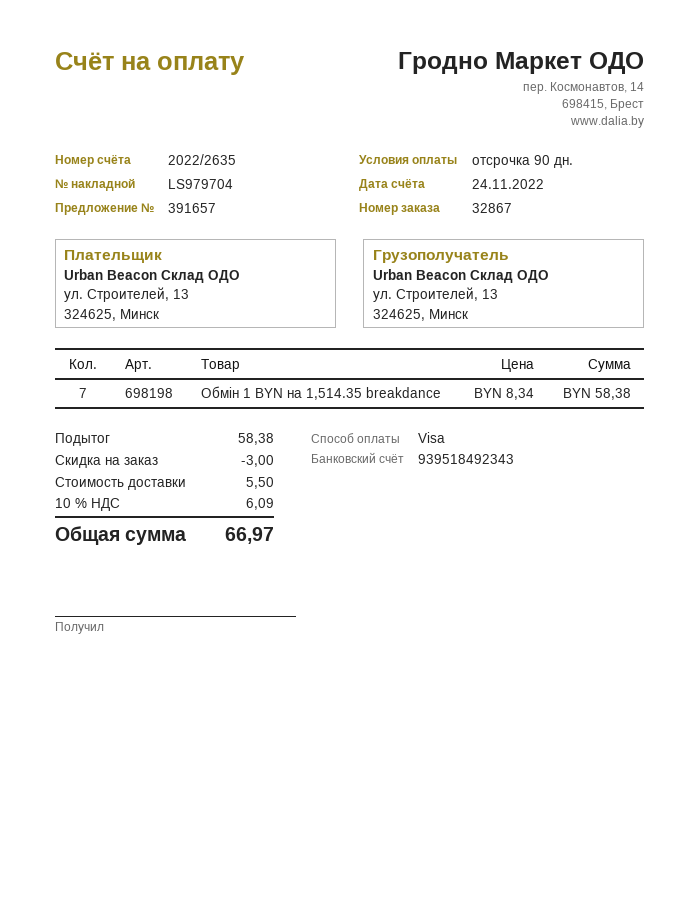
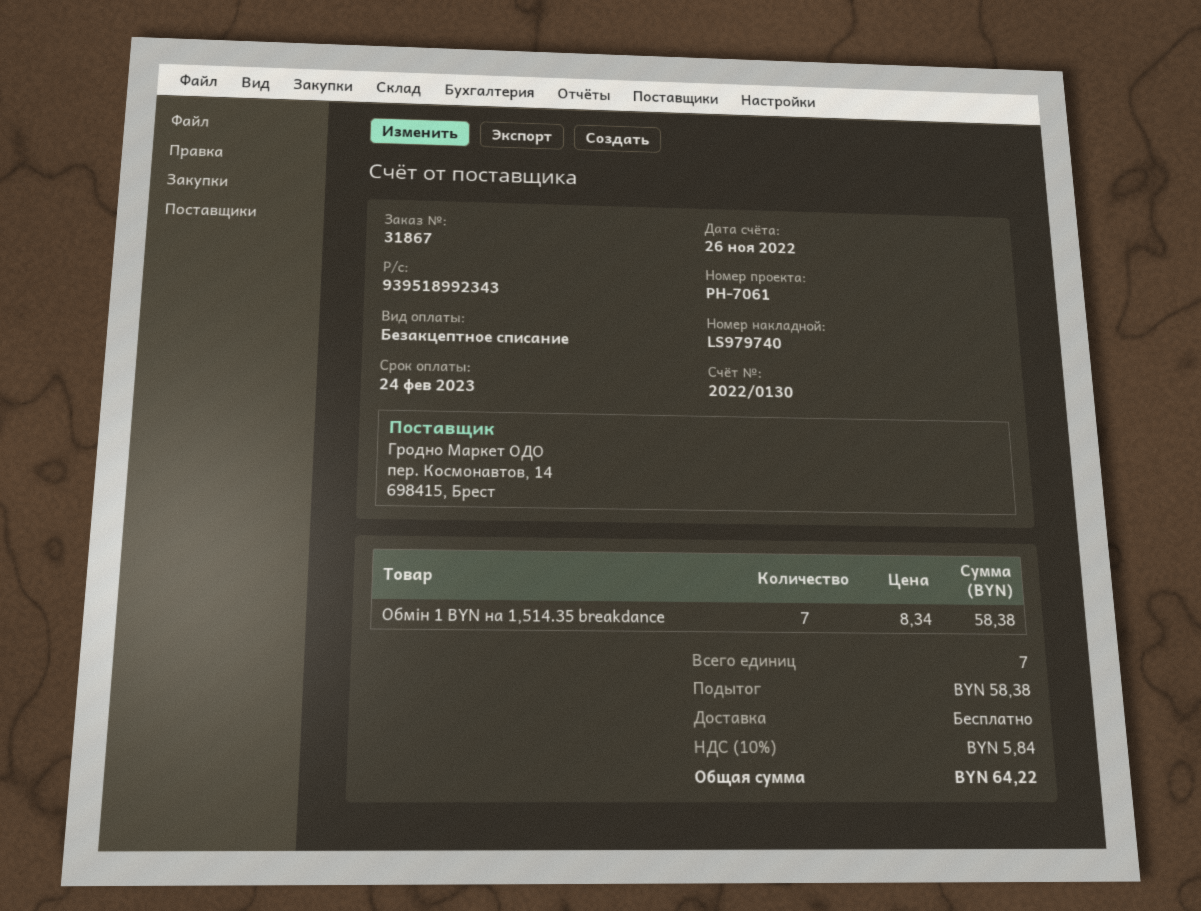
order number: 32867 -> 31867
delivery note number: LS979704 -> LS979740
invoice number: 2022/2635 -> 2022/0130
invoice date: 2022-11-24 -> 2022-11-26
payment method: Visa -> direct debit
bank account: 939518492343 -> 939518992343
discount: 3.00 -> none
shipping: 5.50 -> 0.00
tax: 10% = 6.09 -> 10% = 5.84
total: 66.97 -> 64.22

